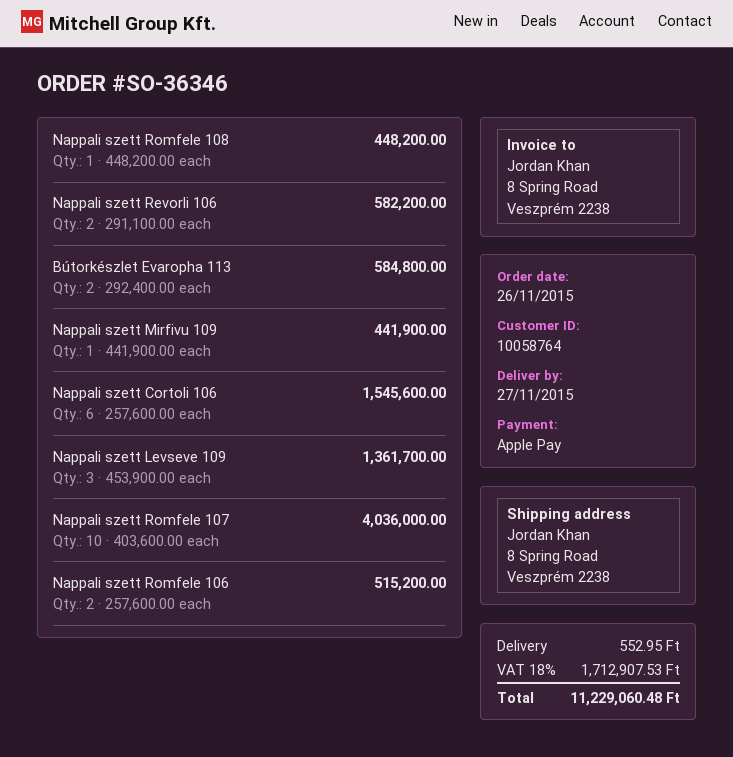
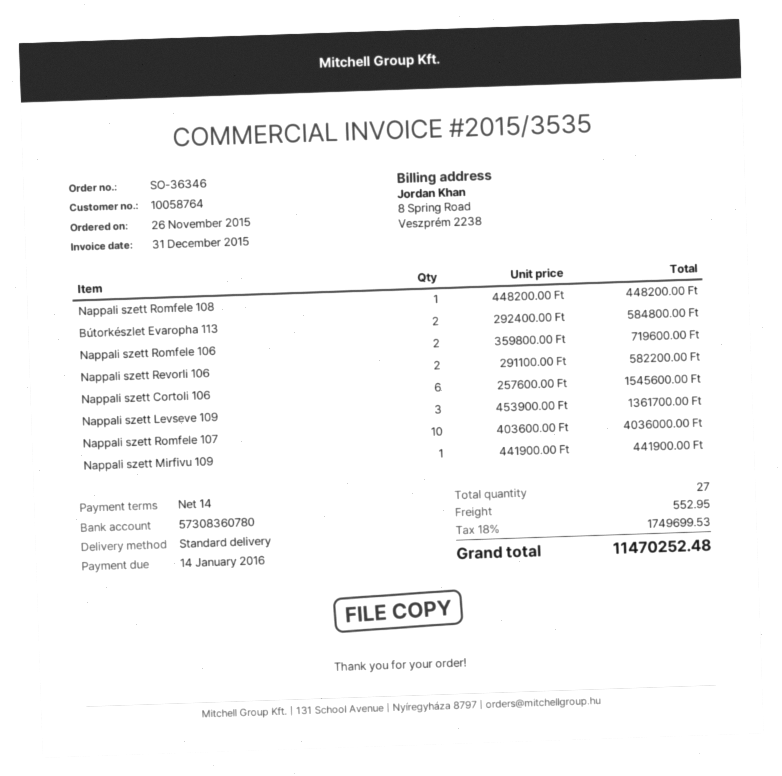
Nappali szett Romfele 106: 2 x 257600.00 = 515200.00 -> 2 x 359800.00 = 719600.00
tax: 18% = 1712907.53 -> 18% = 1749699.53
total: 11229060.48 -> 11470252.48

